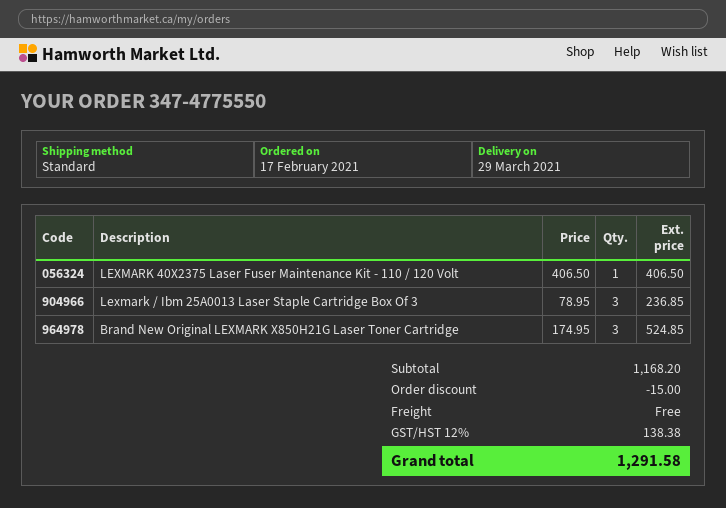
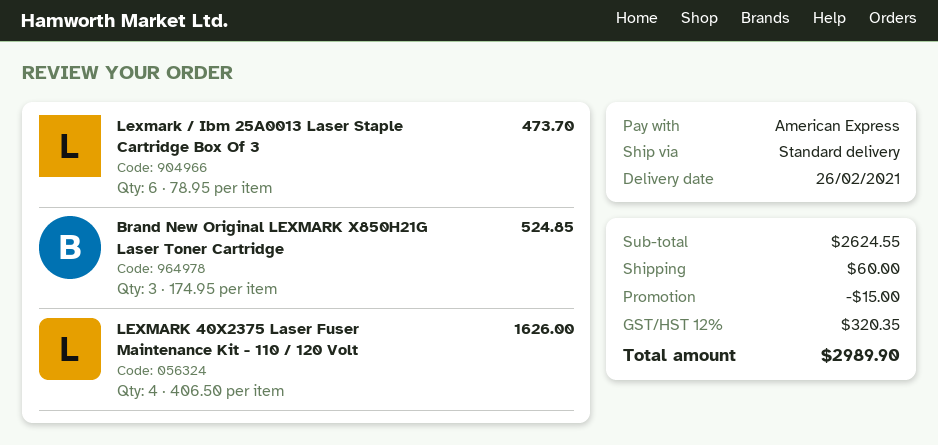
delivery date: 2021-03-29 -> 2021-02-26
LEXMARK 40X2375 Laser Fuser Maintenance Kit - 110 / 120 Volt: 1 x 406.50 = 406.50 -> 4 x 406.50 = 1626.00
Lexmark / Ibm 25A0013 Laser Staple Cartridge Box Of 3: 3 x 78.95 = 236.85 -> 6 x 78.95 = 473.70
subtotal: 1168.20 -> 2624.55
shipping: 0.00 -> 60.00
tax: 12% = 138.38 -> 12% = 320.35
total: 1291.58 -> 2989.90

